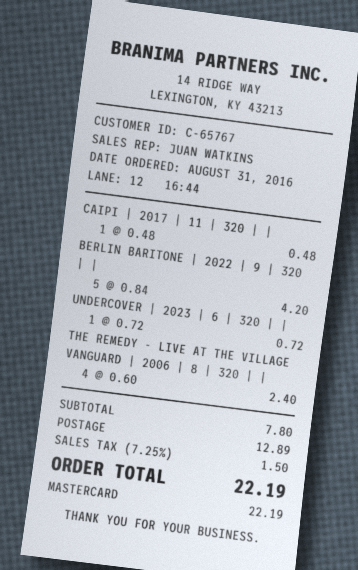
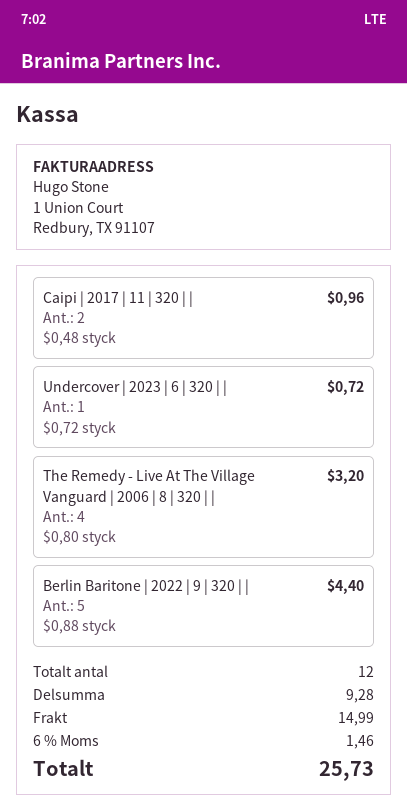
CAIPI | 2017 | 11 | 320 | |: 1 x 0.48 = 0.48 -> 2 x 0.48 = 0.96
BERLIN BARITONE | 2022 | 9 | 320 | |: 5 x 0.84 = 4.20 -> 5 x 0.88 = 4.40
THE REMEDY - LIVE AT THE VILLAGE VANGUARD | 2006 | 8 | 320 | |: 4 x 0.60 = 2.40 -> 4 x 0.80 = 3.20
subtotal: 7.80 -> 9.28
shipping: 12.89 -> 14.99
tax: 7.25% = 1.50 -> 6% = 1.46
total: 22.19 -> 25.73

